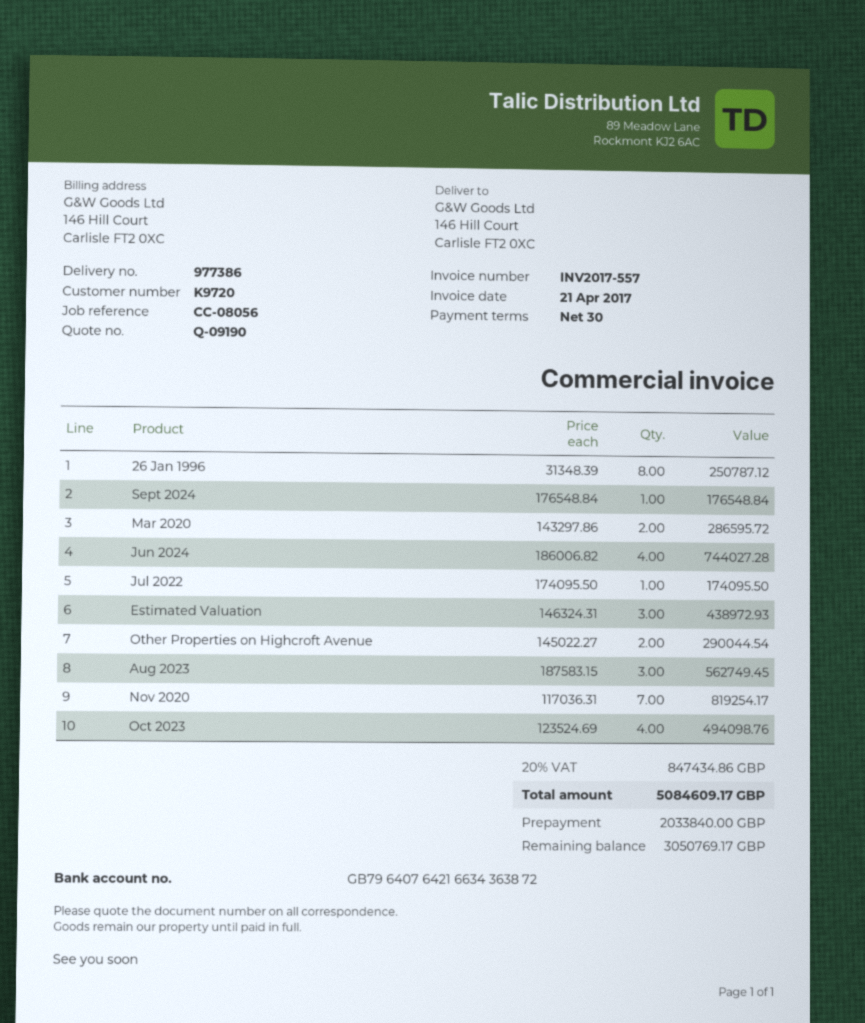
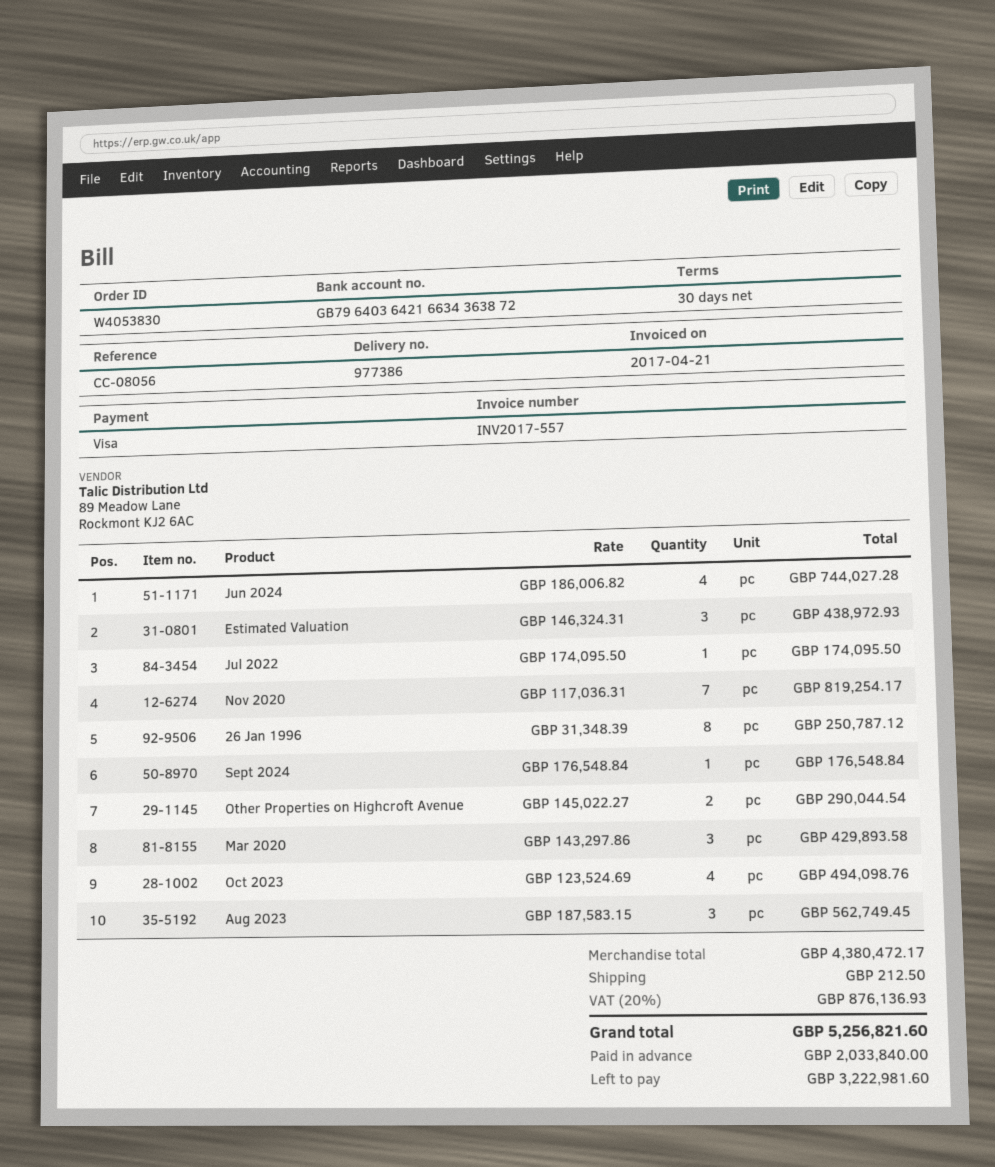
bank account: GB79640764216634363872 -> GB79640364216634363872
Mar 2020: 2 x 143297.86 = 286595.72 -> 3 x 143297.86 = 429893.58
shipping: none -> 212.50
tax: 20% = 847434.86 -> 20% = 876136.93
total: 5084609.17 -> 5256821.60
balance: 3050769.17 -> 3222981.60

